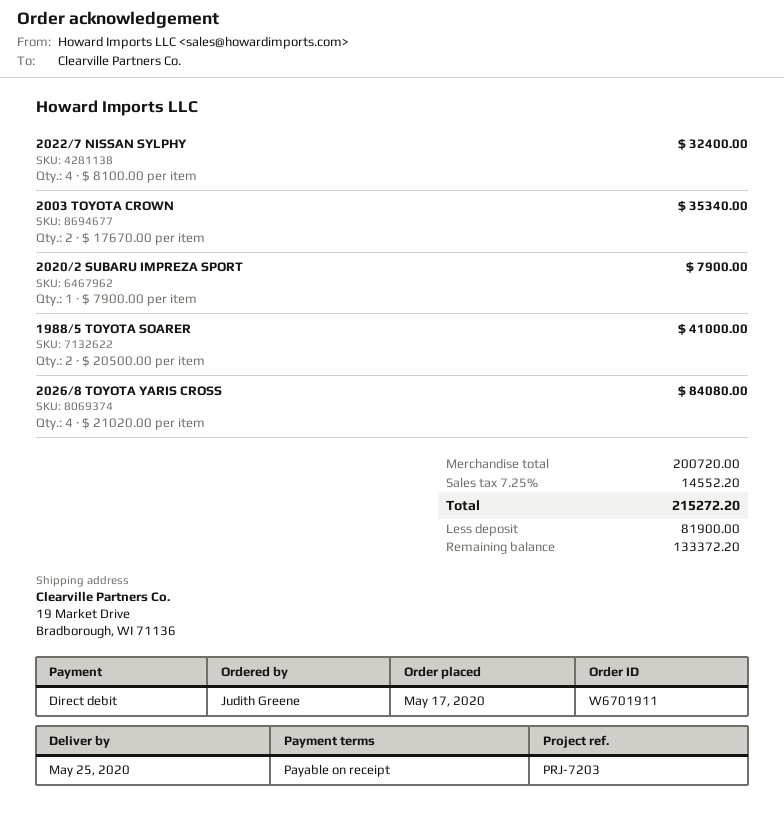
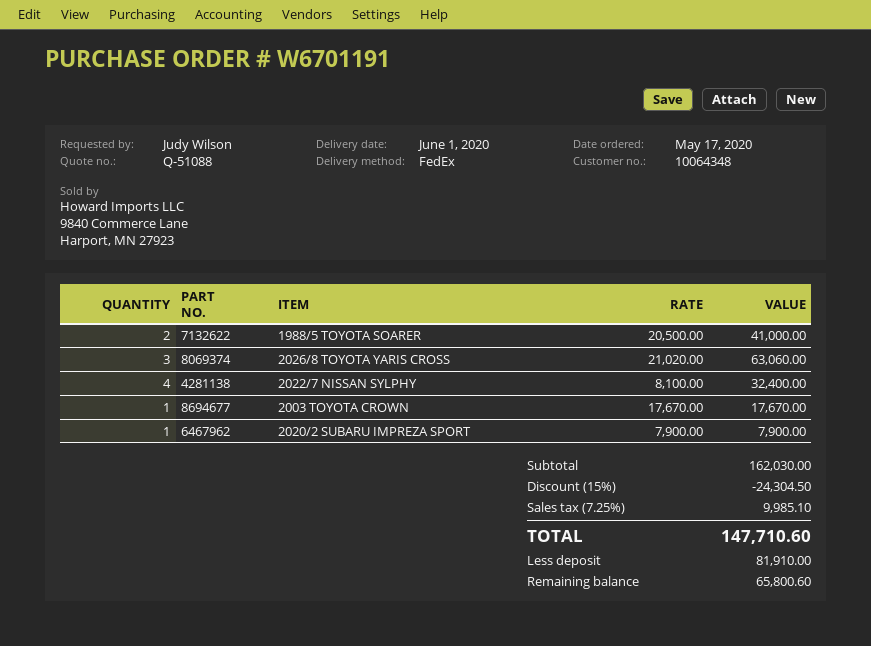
order number: W6701911 -> W6701191
delivery date: 2020-05-25 -> 2020-06-01
ordered by: Judith Greene -> Judy Wilson
2003 TOYOTA CROWN: 2 x 17670.00 = 35340.00 -> 1 x 17670.00 = 17670.00
2026/8 TOYOTA YARIS CROSS: 4 x 21020.00 = 84080.00 -> 3 x 21020.00 = 63060.00
subtotal: 200720.00 -> 162030.00
discount: none -> 15% = 24304.50
tax: 7.25% = 14552.20 -> 7.25% = 9985.10
total: 215272.20 -> 147710.60
deposit: 81900.00 -> 81910.00
balance: 133372.20 -> 65800.60

